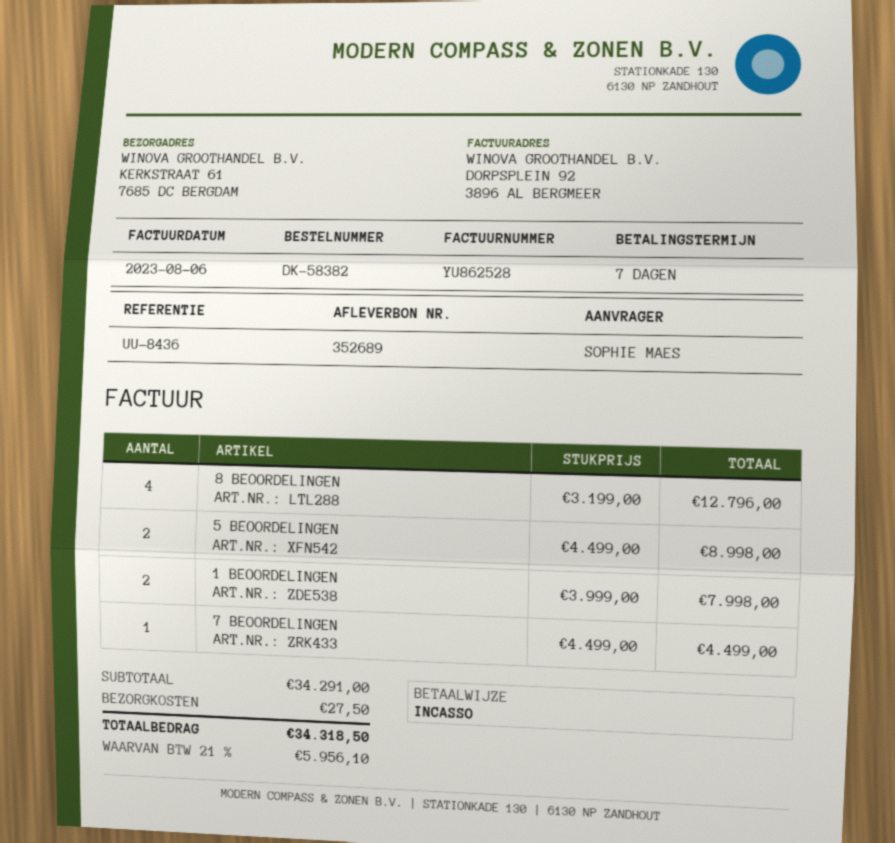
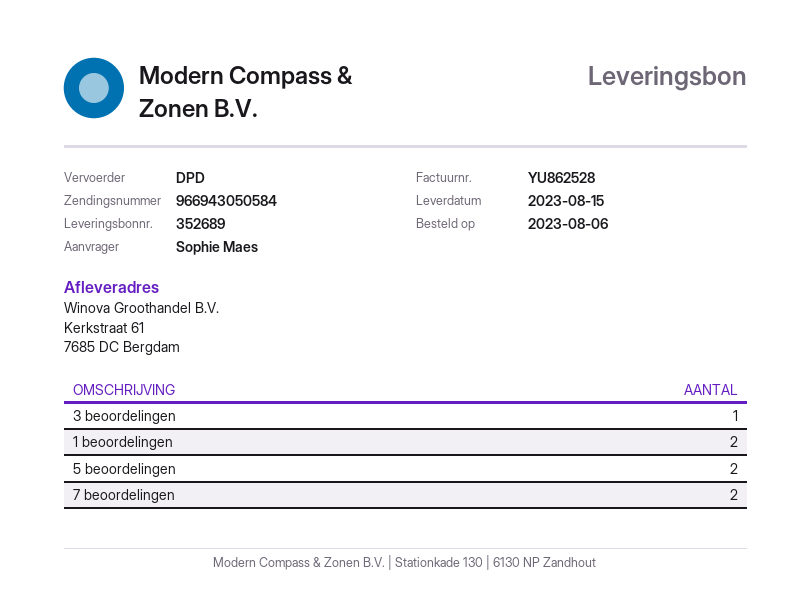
8 BEOORDELINGEN: 4 -> none
7 BEOORDELINGEN: 1 -> 2
3 beoordelingen: none -> 1

